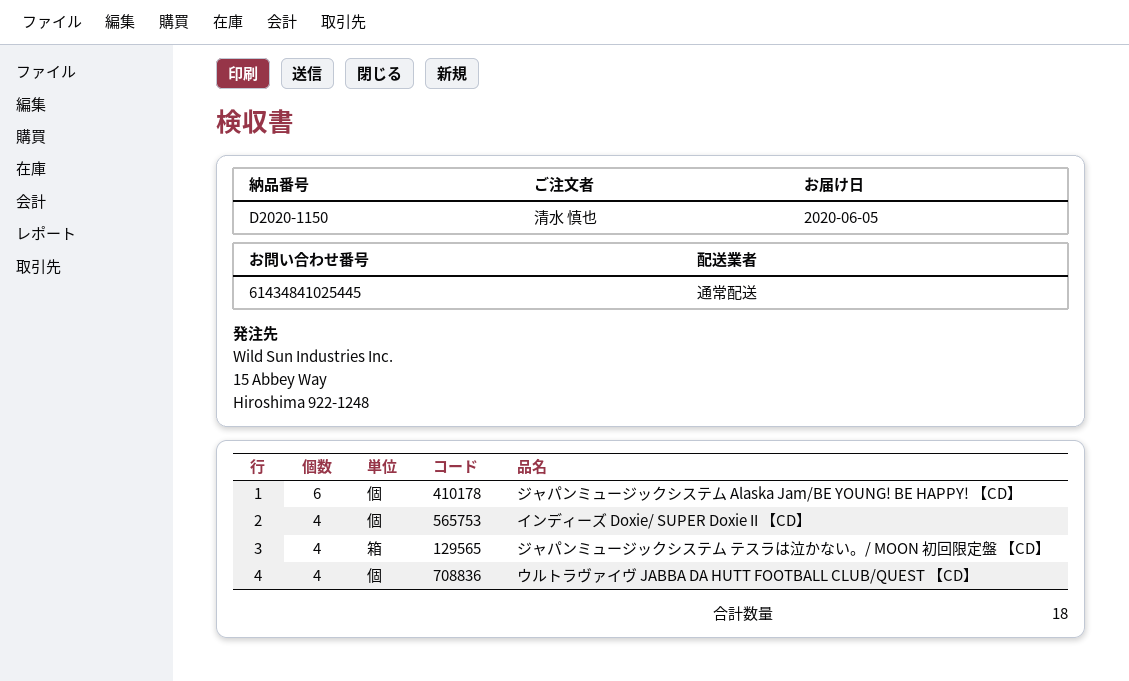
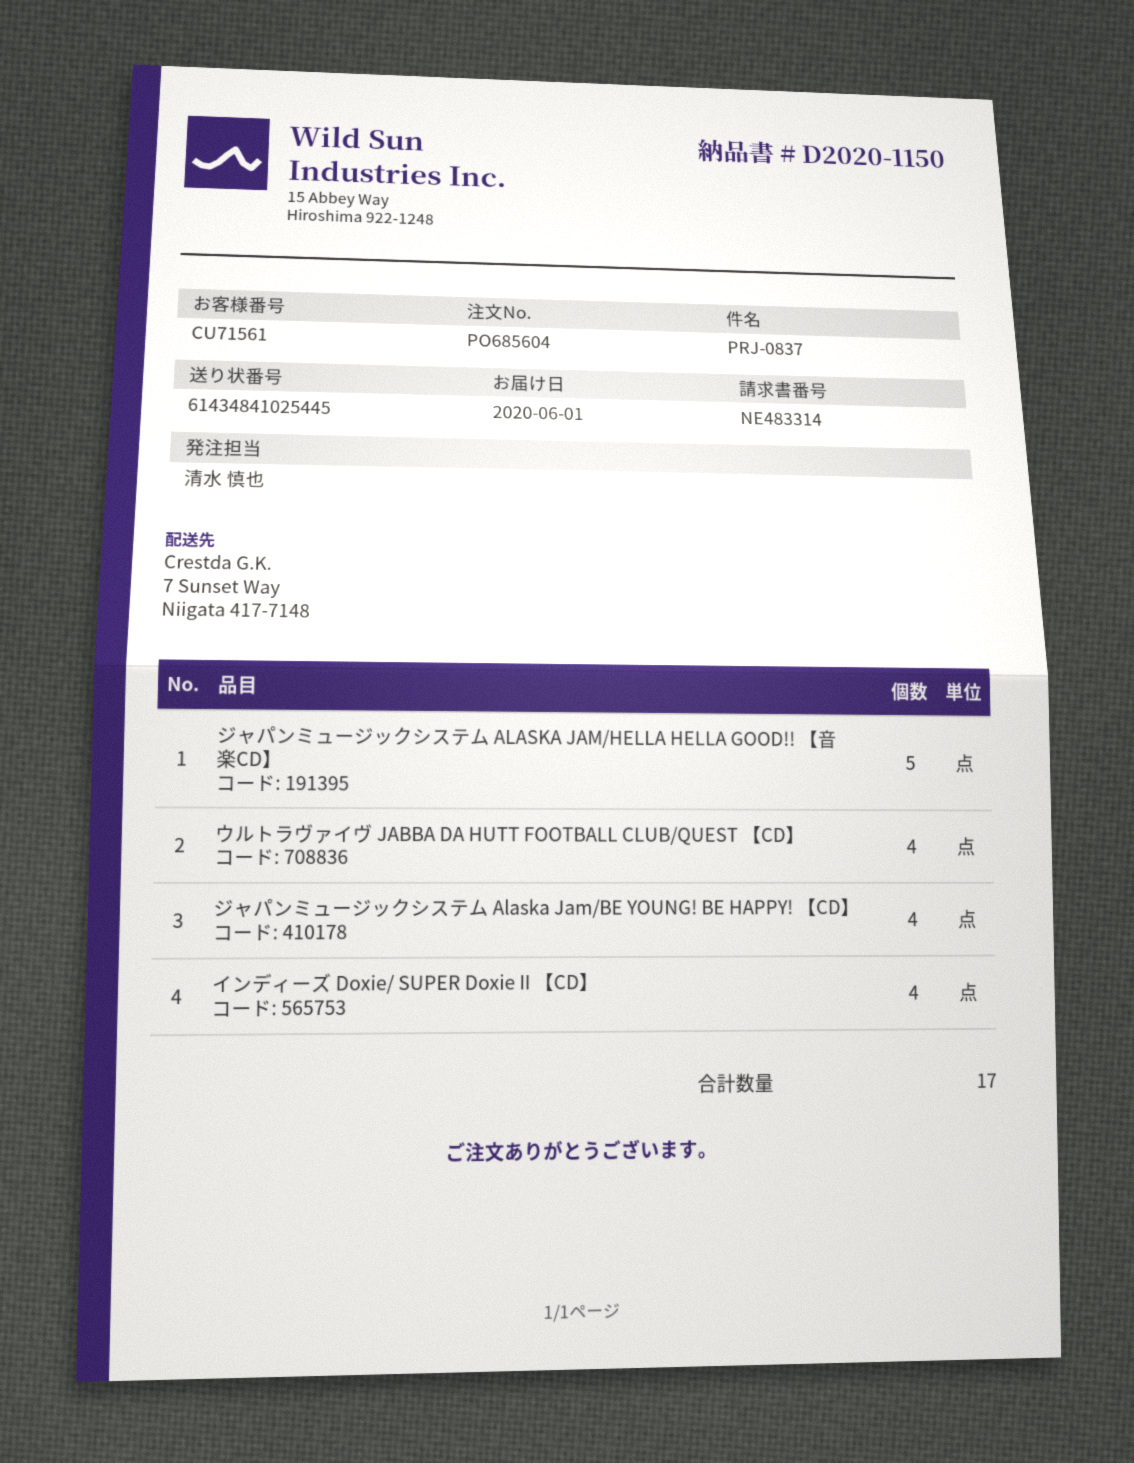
delivery date: 2020-06-05 -> 2020-06-01
ジャパンミュージックシステム Alaska Jam/BE YOUNG! BE HAPPY! 【CD】: 6 -> 4
ジャパンミュージックシステム テスラは泣かない。/ MOON 初回限定盤 【CD】: 4 -> none
ジャパンミュージックシステム ALASKA JAM/HELLA HELLA GOOD!! 【音楽CD】: none -> 5
total quantity: 18 -> 17

